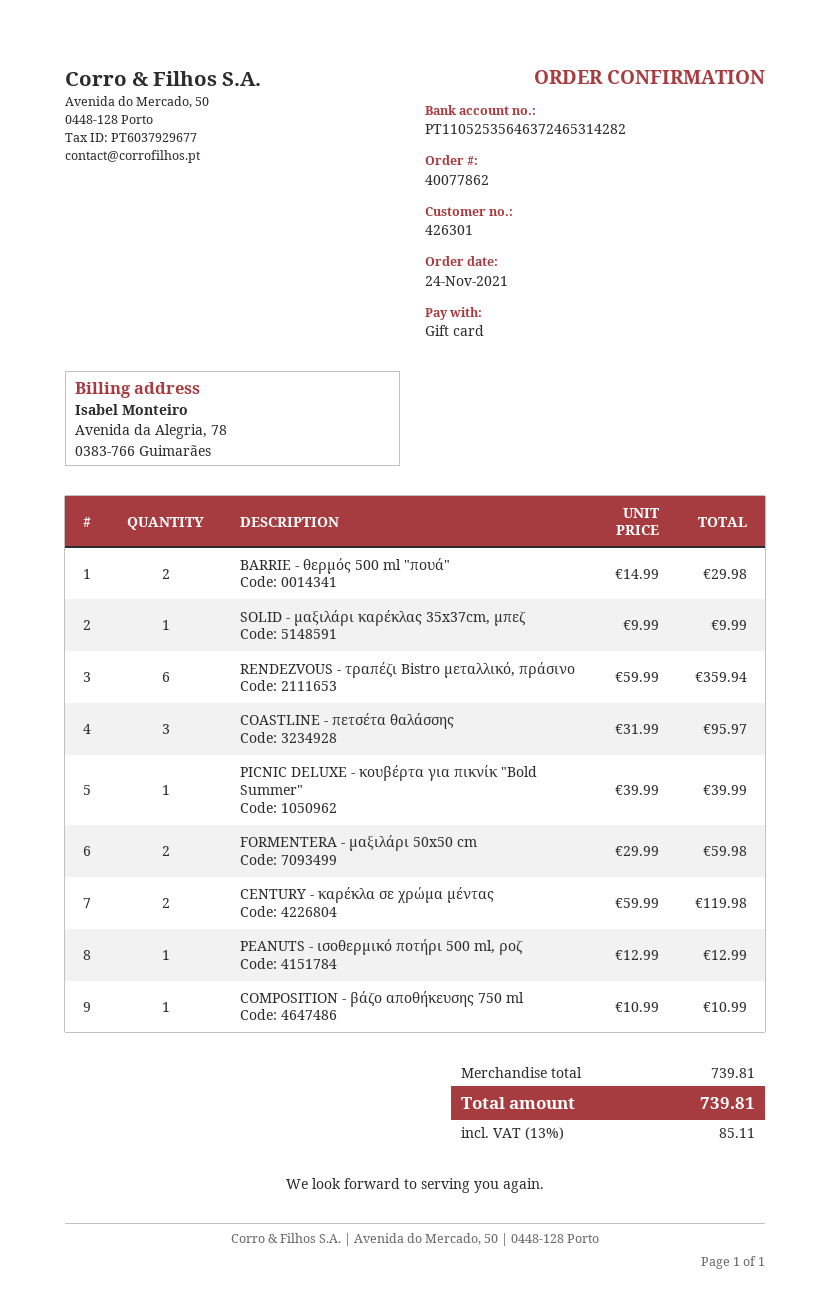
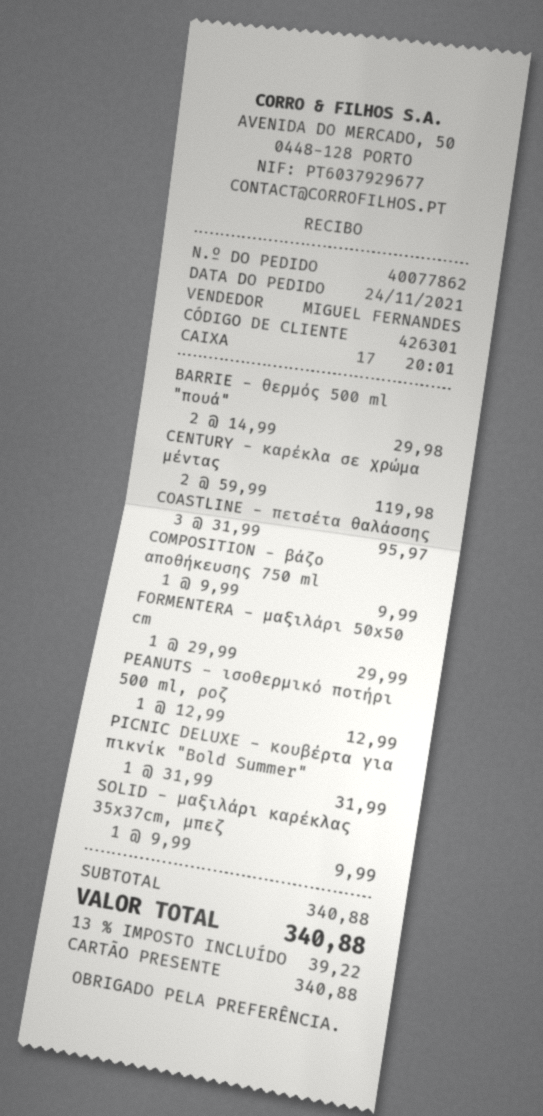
RENDEZVOUS - τραπέζι Bistro μεταλλικό, πράσινο: 6 x 59.99 = 359.94 -> none
PICNIC DELUXE - κουβέρτα για πικνίκ "Bold Summer": 1 x 39.99 = 39.99 -> 1 x 31.99 = 31.99
FORMENTERA - μαξιλάρι 50x50 cm: 2 x 29.99 = 59.98 -> 1 x 29.99 = 29.99
COMPOSITION - βάζο αποθήκευσης 750 ml: 1 x 10.99 = 10.99 -> 1 x 9.99 = 9.99
subtotal: 739.81 -> 340.88
tax: 13% = 85.11 -> 13% = 39.22
total: 739.81 -> 340.88

